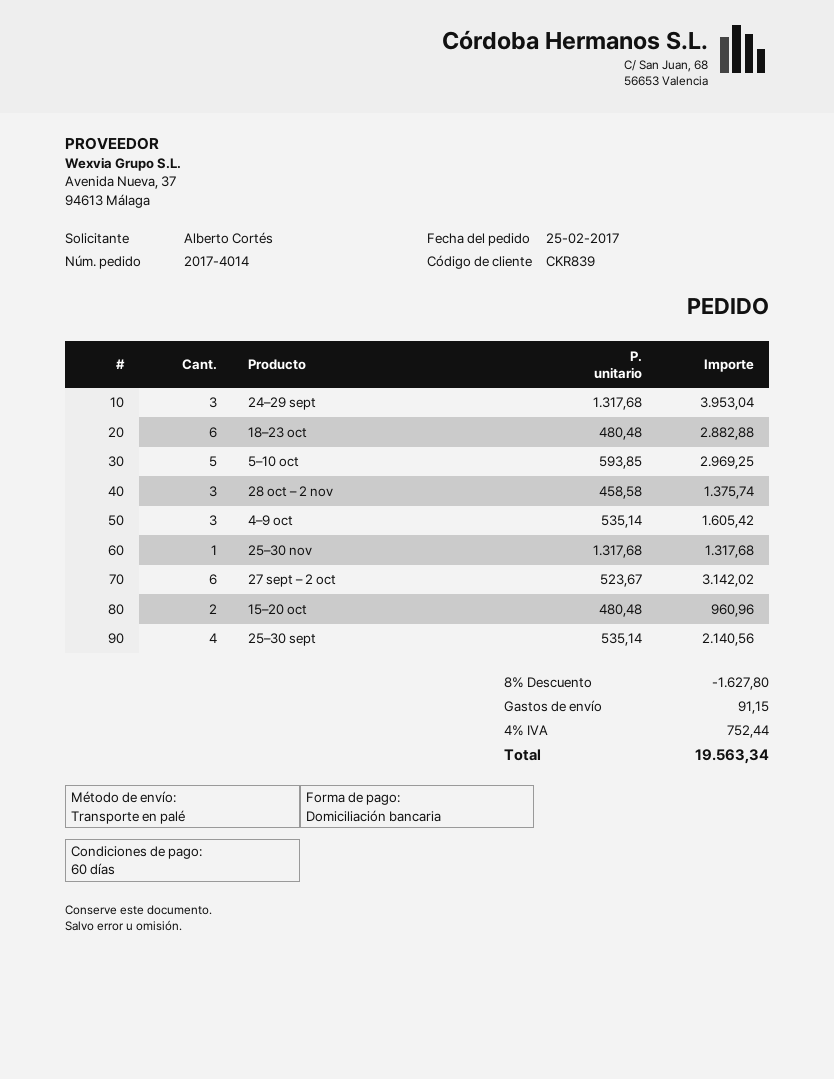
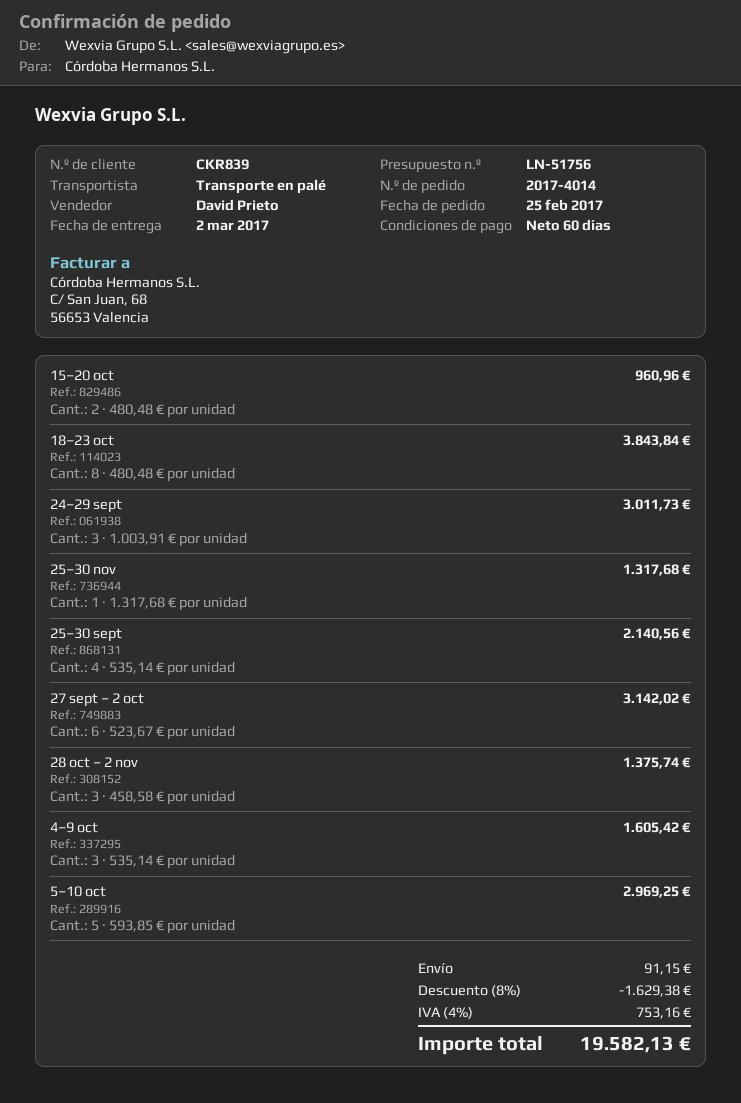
24–29 sept: 3 x 1317.68 = 3953.04 -> 3 x 1003.91 = 3011.73
18–23 oct: 6 x 480.48 = 2882.88 -> 8 x 480.48 = 3843.84
discount: 8% = 1627.80 -> 8% = 1629.38
tax: 4% = 752.44 -> 4% = 753.16
total: 19563.34 -> 19582.13

